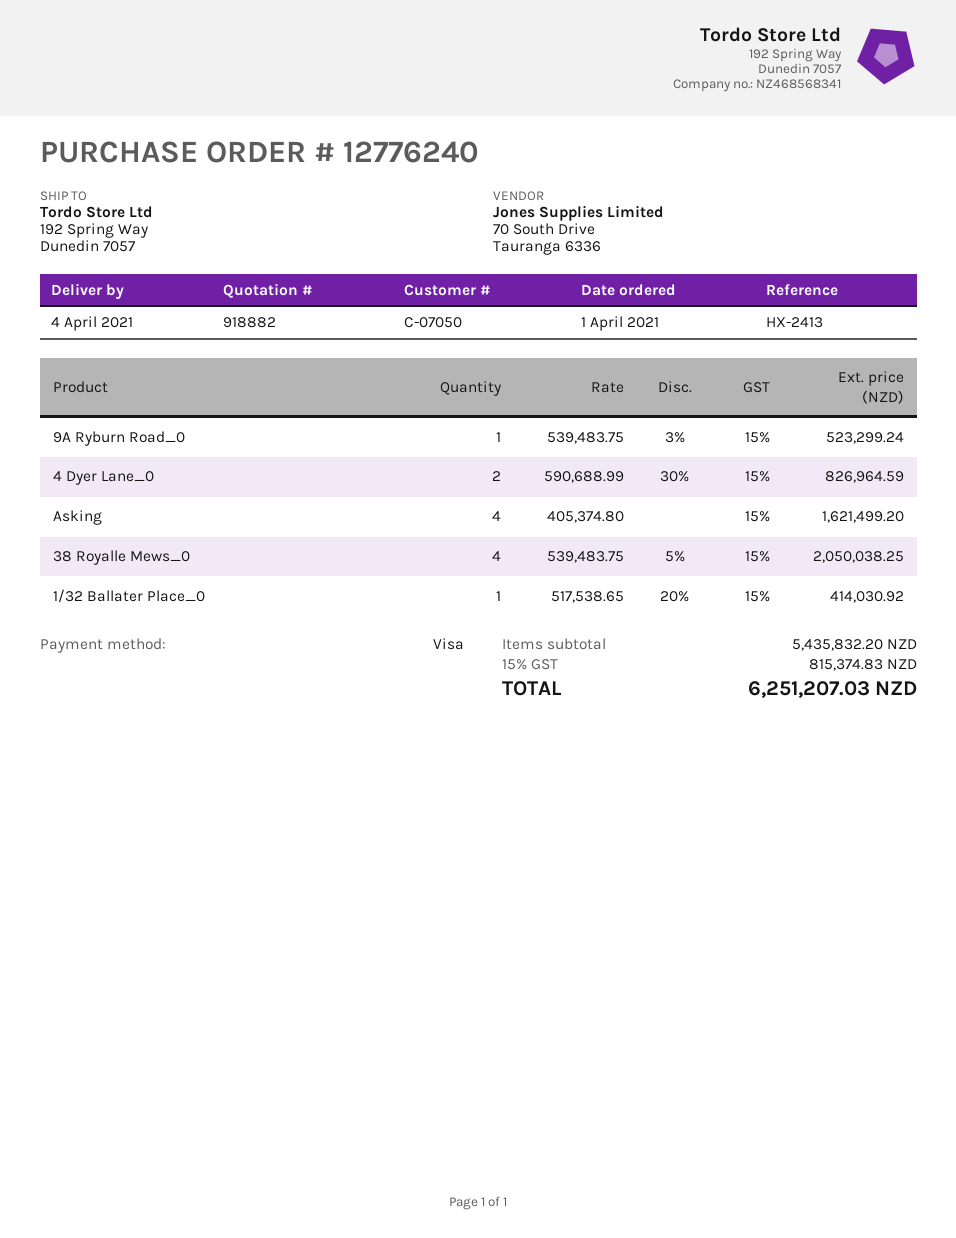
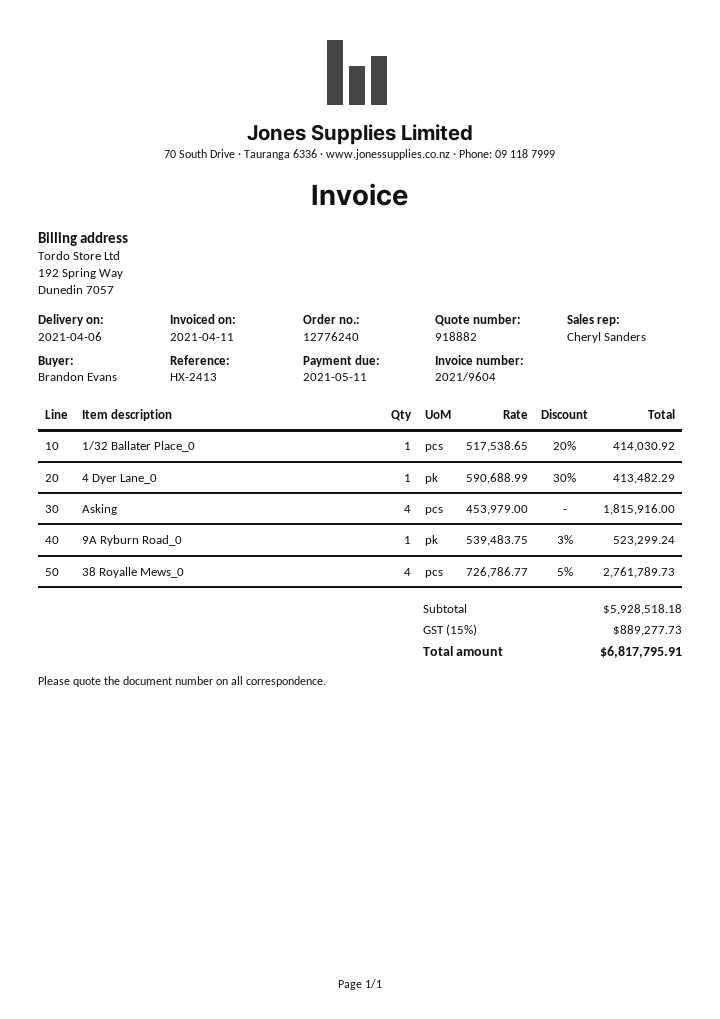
delivery date: 2021-04-04 -> 2021-04-06
4 Dyer Lane_0: 2 x 590688.99 - 30% = 826964.59 -> 1 x 590688.99 - 30% = 413482.29
Asking: 4 x 405374.80 = 1621499.20 -> 4 x 453979.00 = 1815916.00
38 Royalle Mews_0: 4 x 539483.75 - 5% = 2050038.25 -> 4 x 726786.77 - 5% = 2761789.73
subtotal: 5435832.20 -> 5928518.18
tax: 15% = 815374.83 -> 15% = 889277.73
total: 6251207.03 -> 6817795.91

